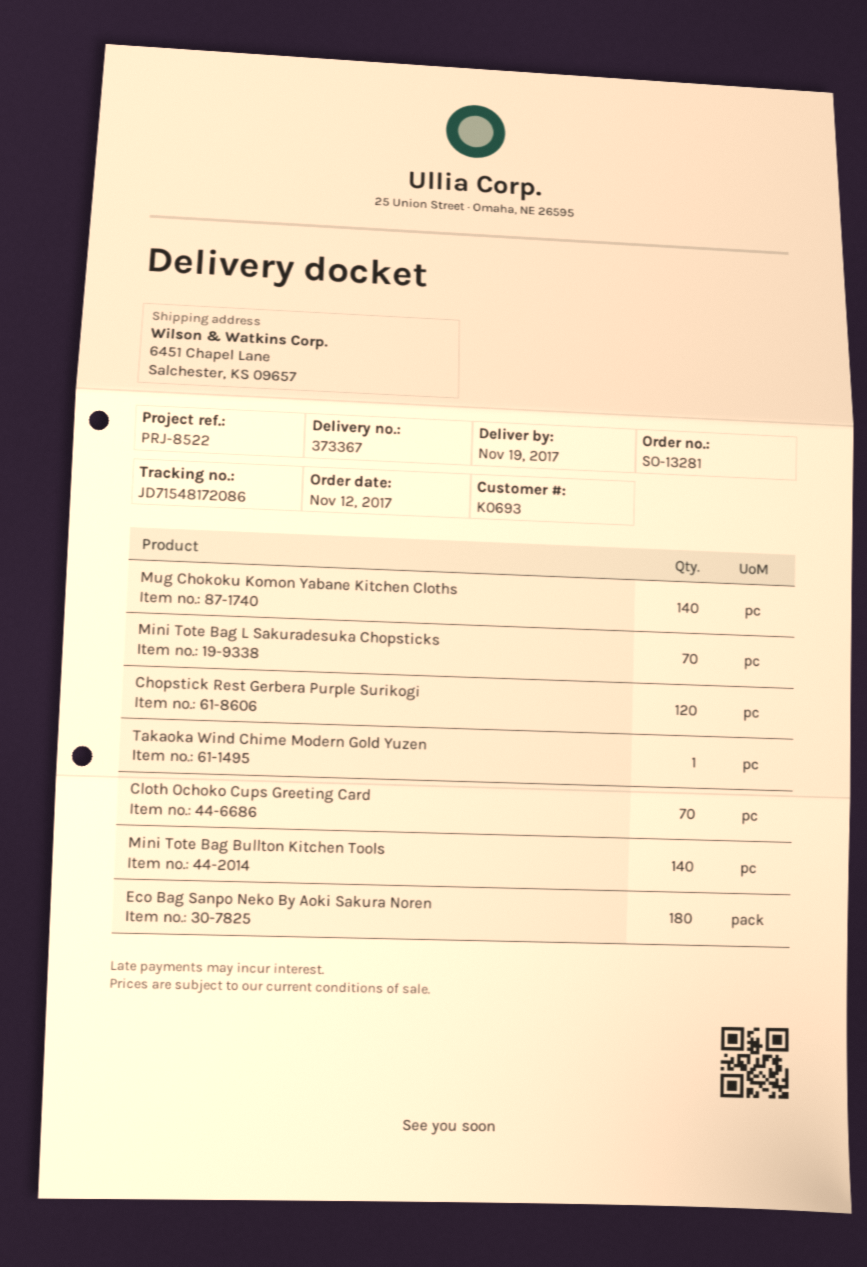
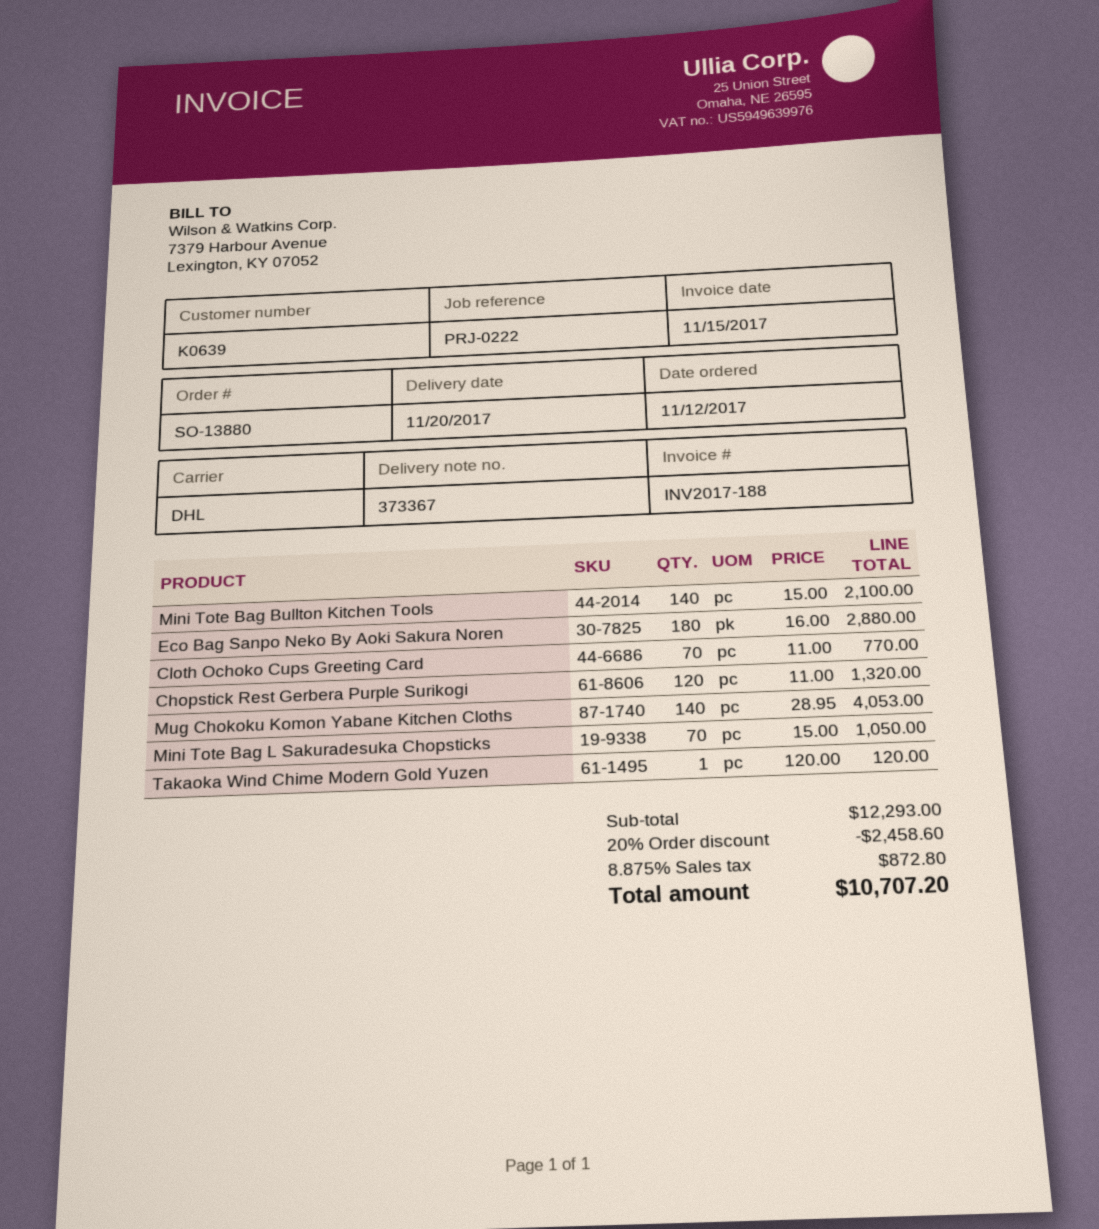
order number: SO-13281 -> SO-13880
delivery date: 2017-11-19 -> 2017-11-20
customer number: K0693 -> K0639
reference: PRJ-8522 -> PRJ-0222

